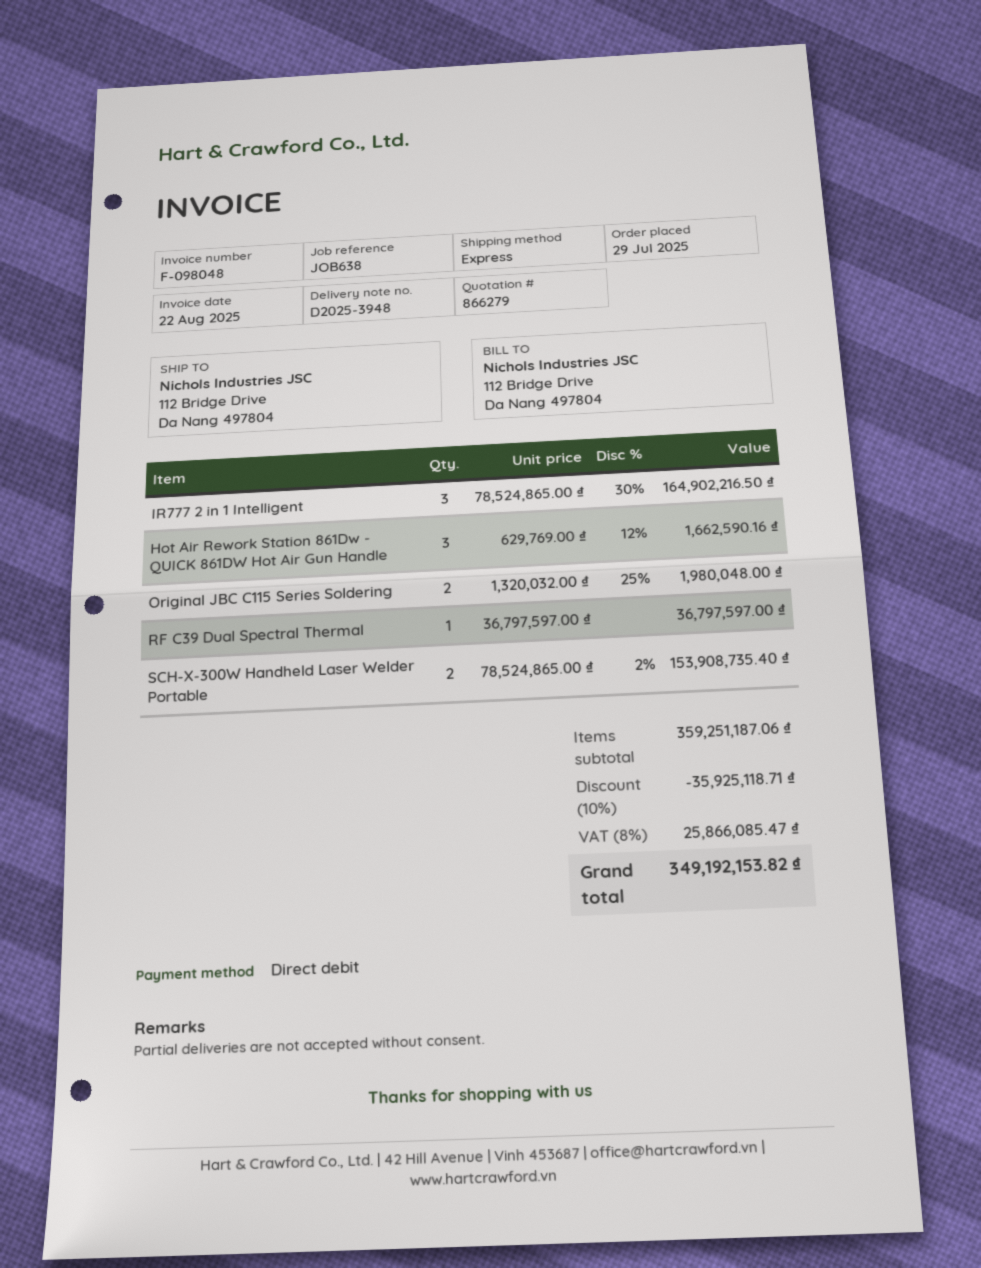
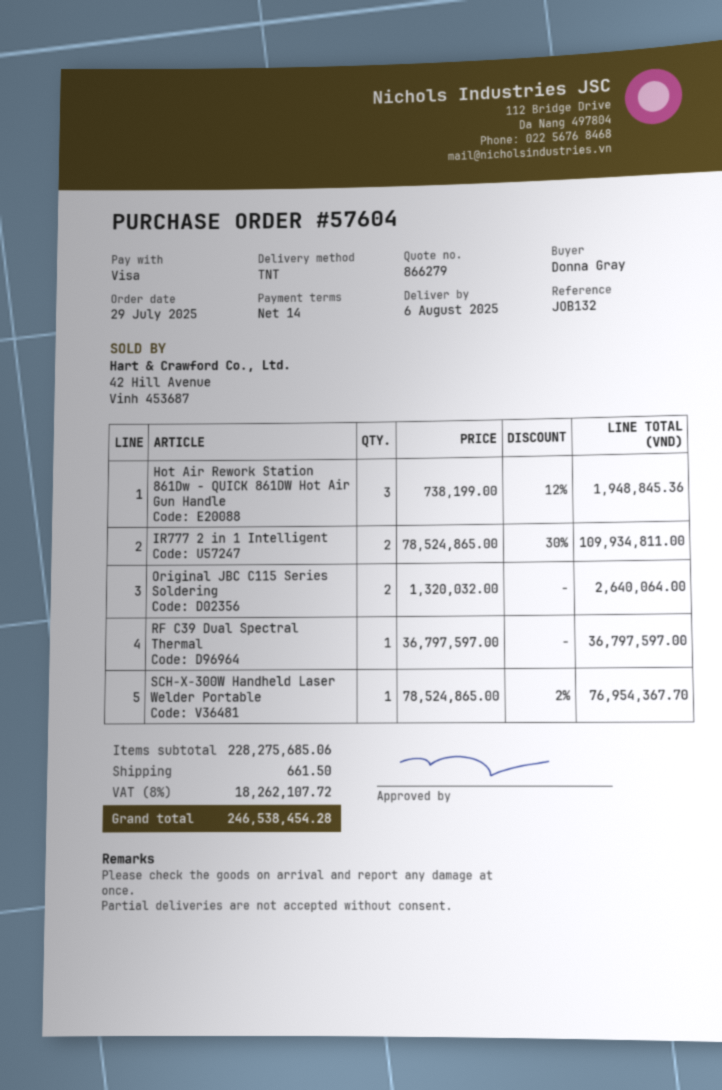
reference: JOB638 -> JOB132
payment method: direct debit -> Visa
shipping method: express -> TNT
IR777 2 in 1 Intelligent: 3 x 78524865.00 - 30% = 164902216.50 -> 2 x 78524865.00 - 30% = 109934811.00
Hot Air Rework Station 861Dw - QUICK 861DW Hot Air Gun Handle: 3 x 629769.00 - 12% = 1662590.16 -> 3 x 738199.00 - 12% = 1948845.36
Original JBC C115 Series Soldering: 2 x 1320032.00 - 25% = 1980048.00 -> 2 x 1320032.00 = 2640064.00
SCH-X-300W Handheld Laser Welder Portable: 2 x 78524865.00 - 2% = 153908735.40 -> 1 x 78524865.00 - 2% = 76954367.70
subtotal: 359251187.06 -> 228275685.06
discount: 10% = 35925118.71 -> none
shipping: none -> 661.50
tax: 8% = 25866085.47 -> 8% = 18262107.72
total: 349192153.82 -> 246538454.28

